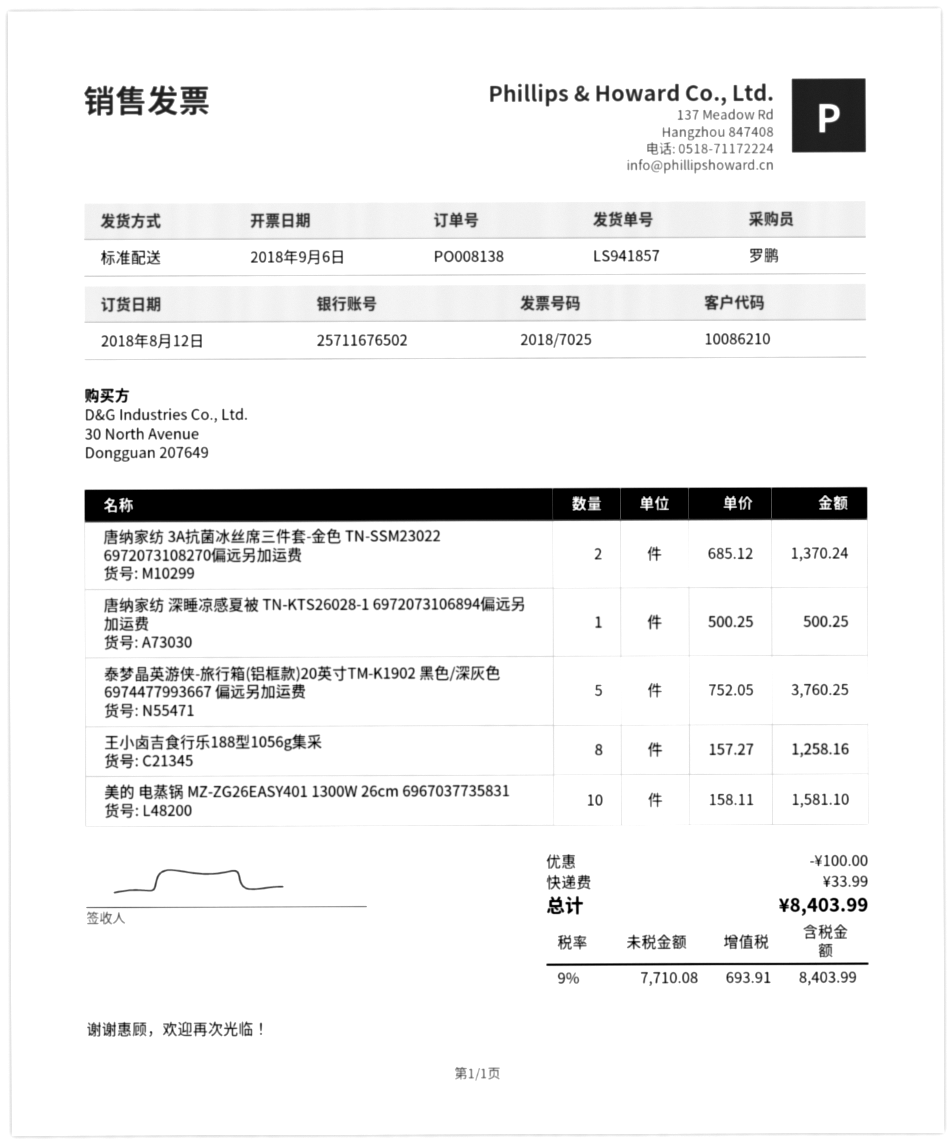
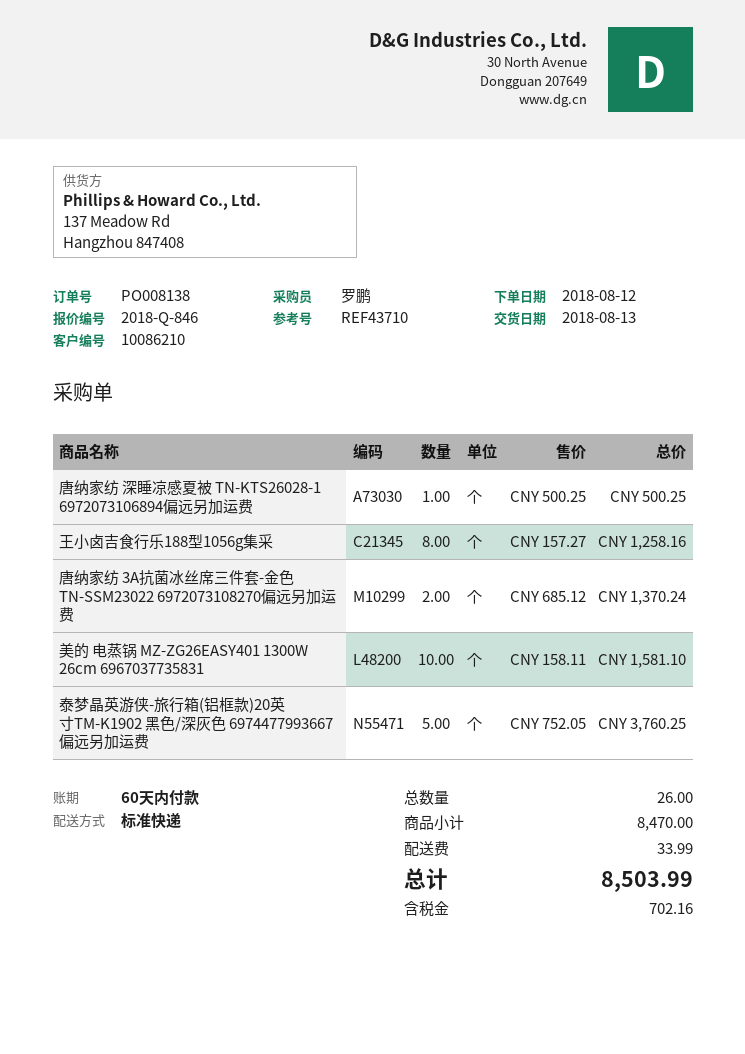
discount: 100.00 -> none
tax: 693.91 -> 702.16
total: 8403.99 -> 8503.99

